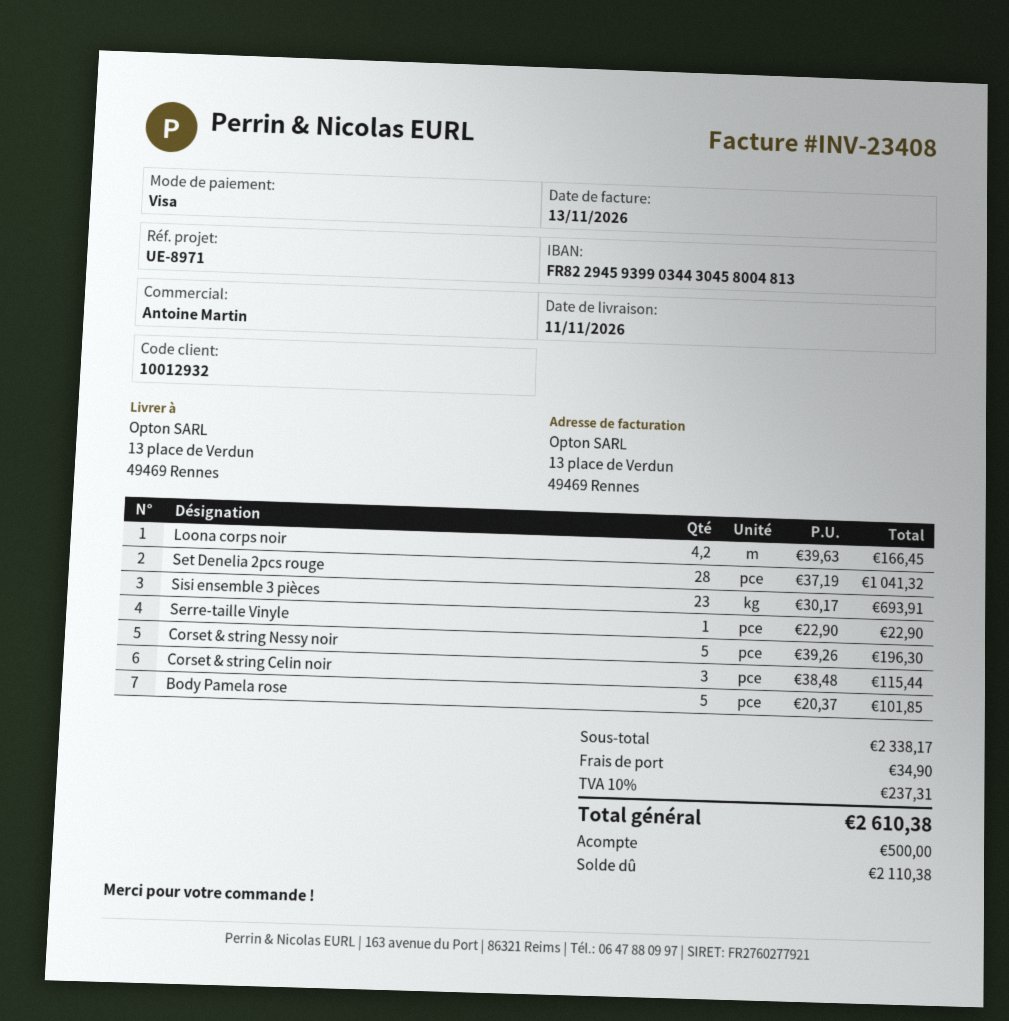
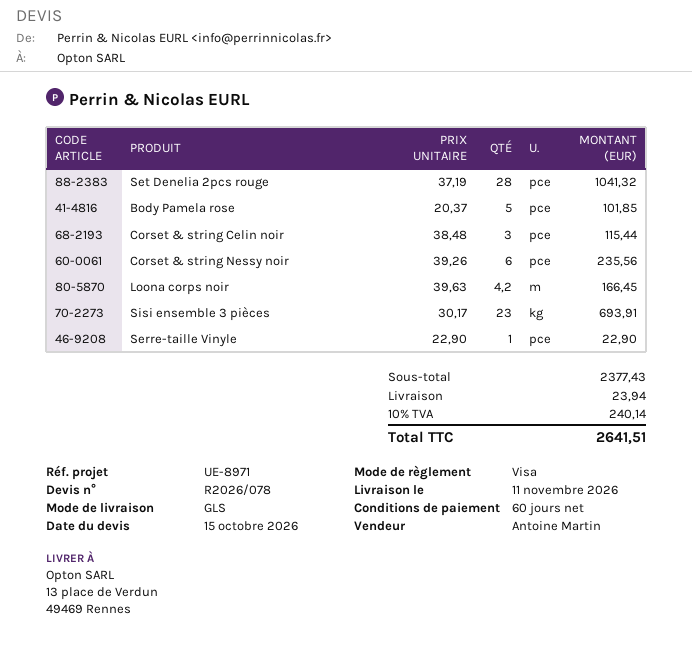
Corset & string Nessy noir: 5 x 39.26 = 196.30 -> 6 x 39.26 = 235.56
subtotal: 2338.17 -> 2377.43
shipping: 34.90 -> 23.94
tax: 10% = 237.31 -> 10% = 240.14
total: 2610.38 -> 2641.51

